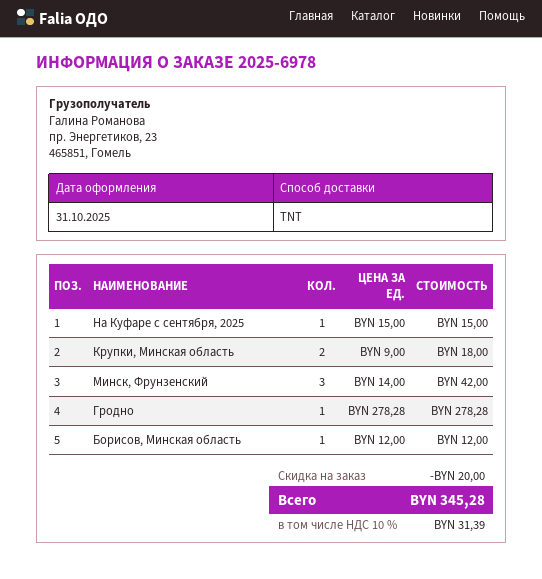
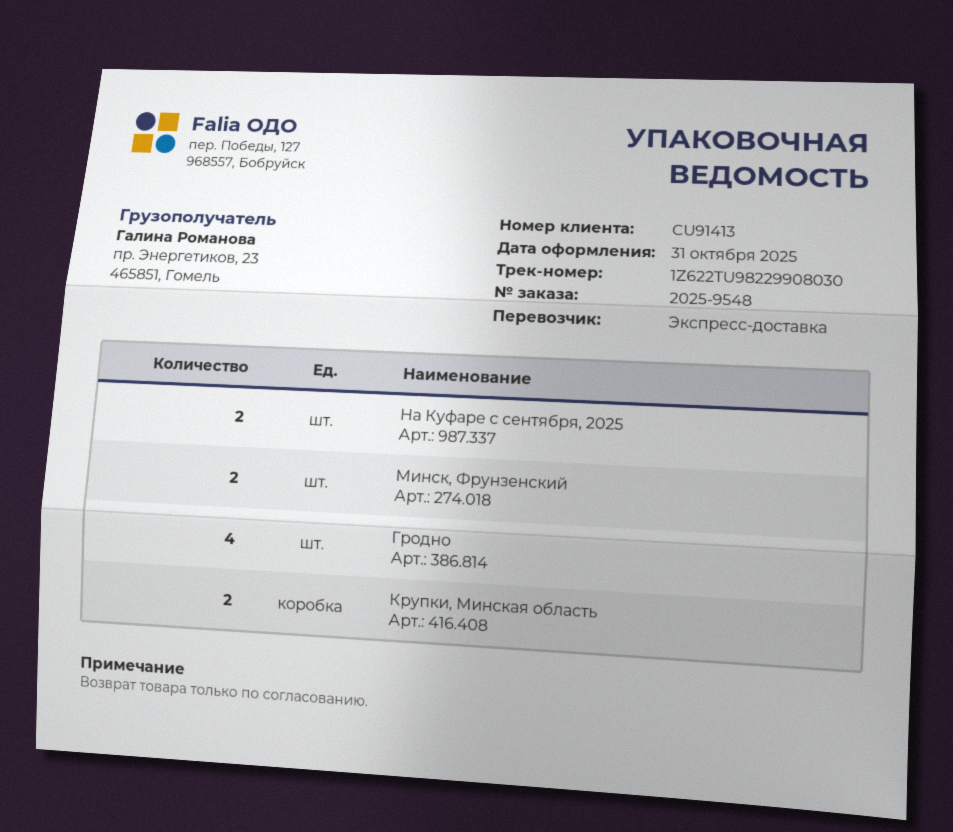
order number: 2025-6978 -> 2025-9548
shipping method: TNT -> express
На Куфаре с сентября, 2025: 1 -> 2
Минск, Фрунзенский: 3 -> 2
Гродно: 1 -> 4
Борисов, Минская область: 1 -> none

